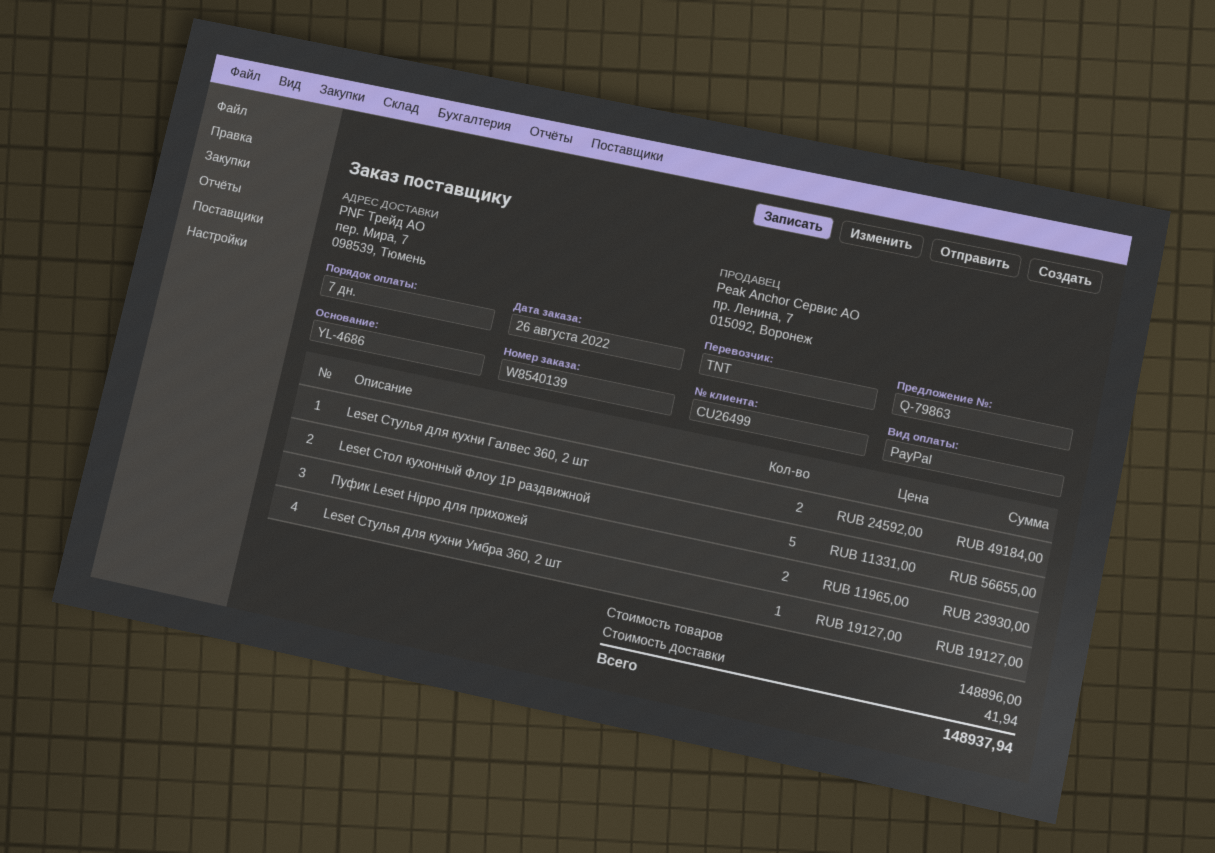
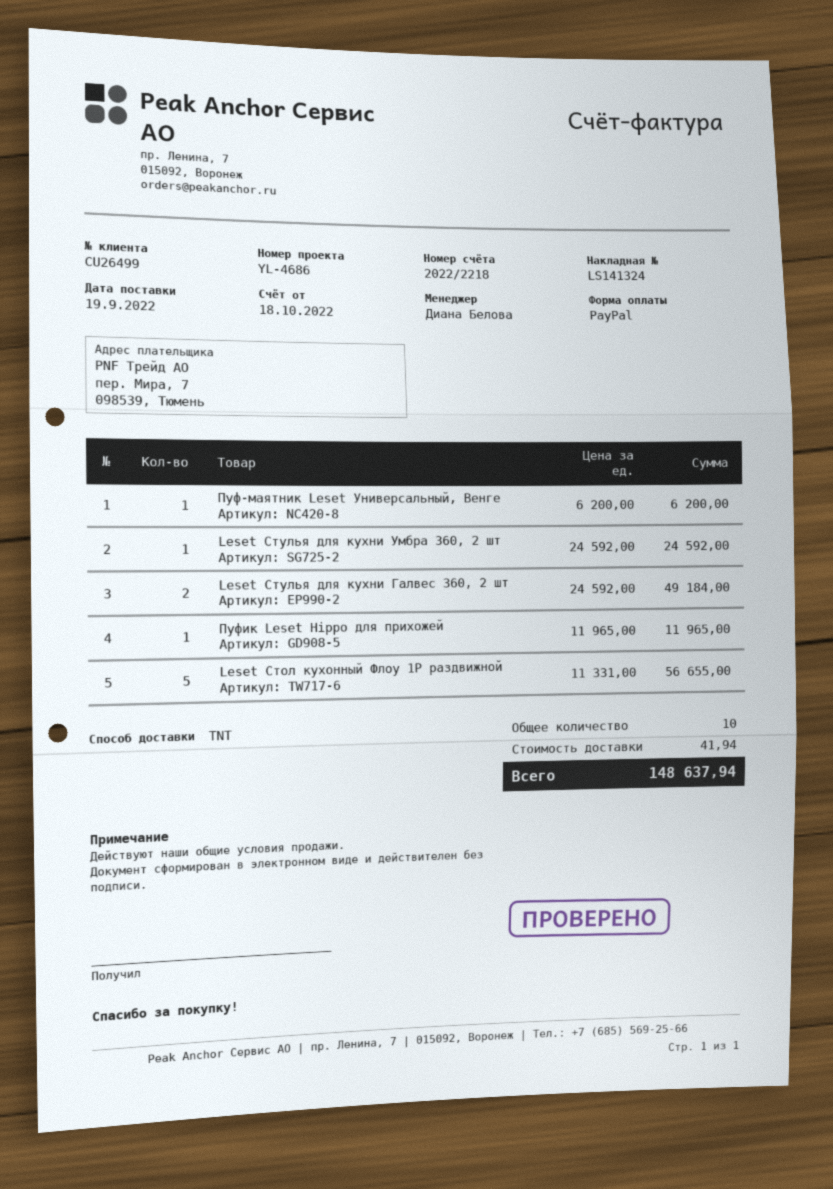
Пуфик Leset Hippo для прихожей: 2 x 11965.00 = 23930.00 -> 1 x 11965.00 = 11965.00
Leset Стулья для кухни Умбра 360, 2 шт: 1 x 19127.00 = 19127.00 -> 1 x 24592.00 = 24592.00
Пуф-маятник Leset Универсальный, Венге: none -> 1 x 6200.00 = 6200.00
total: 148937.94 -> 148637.94

